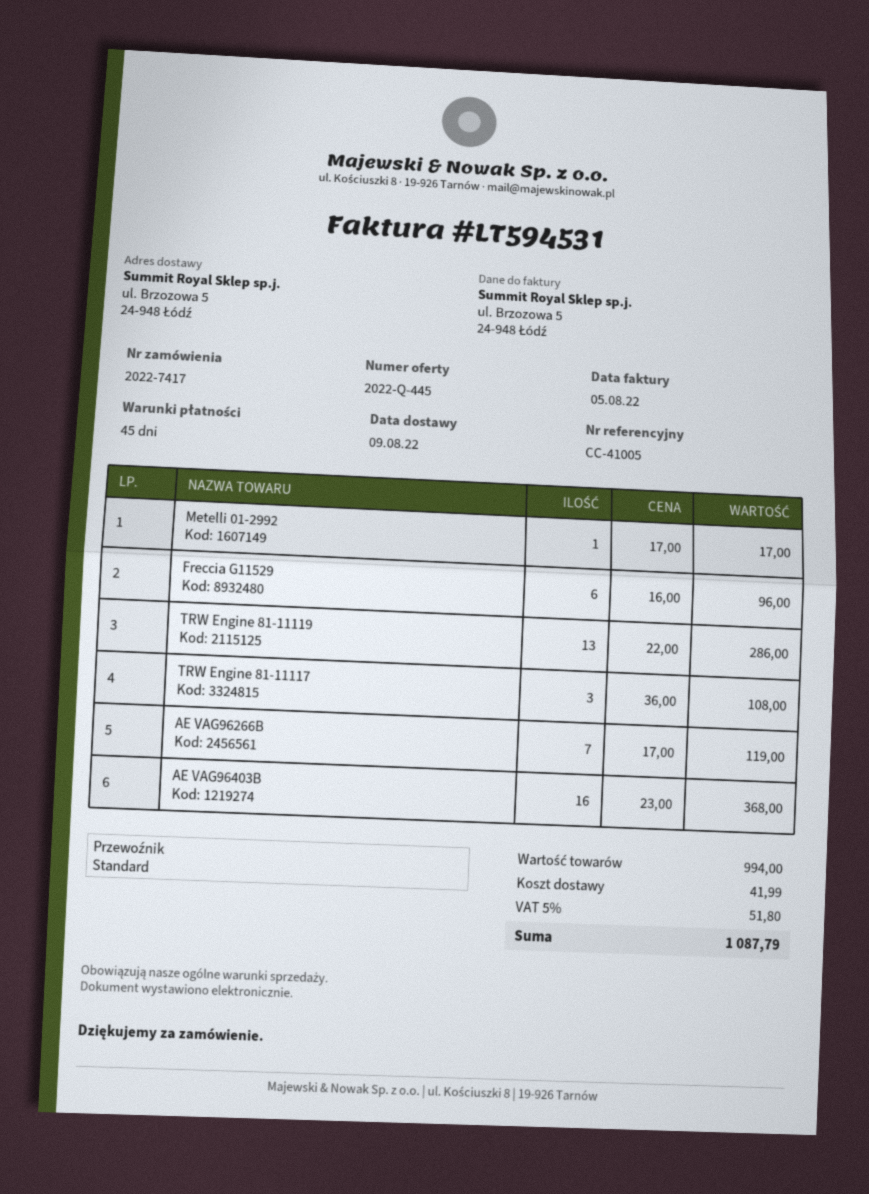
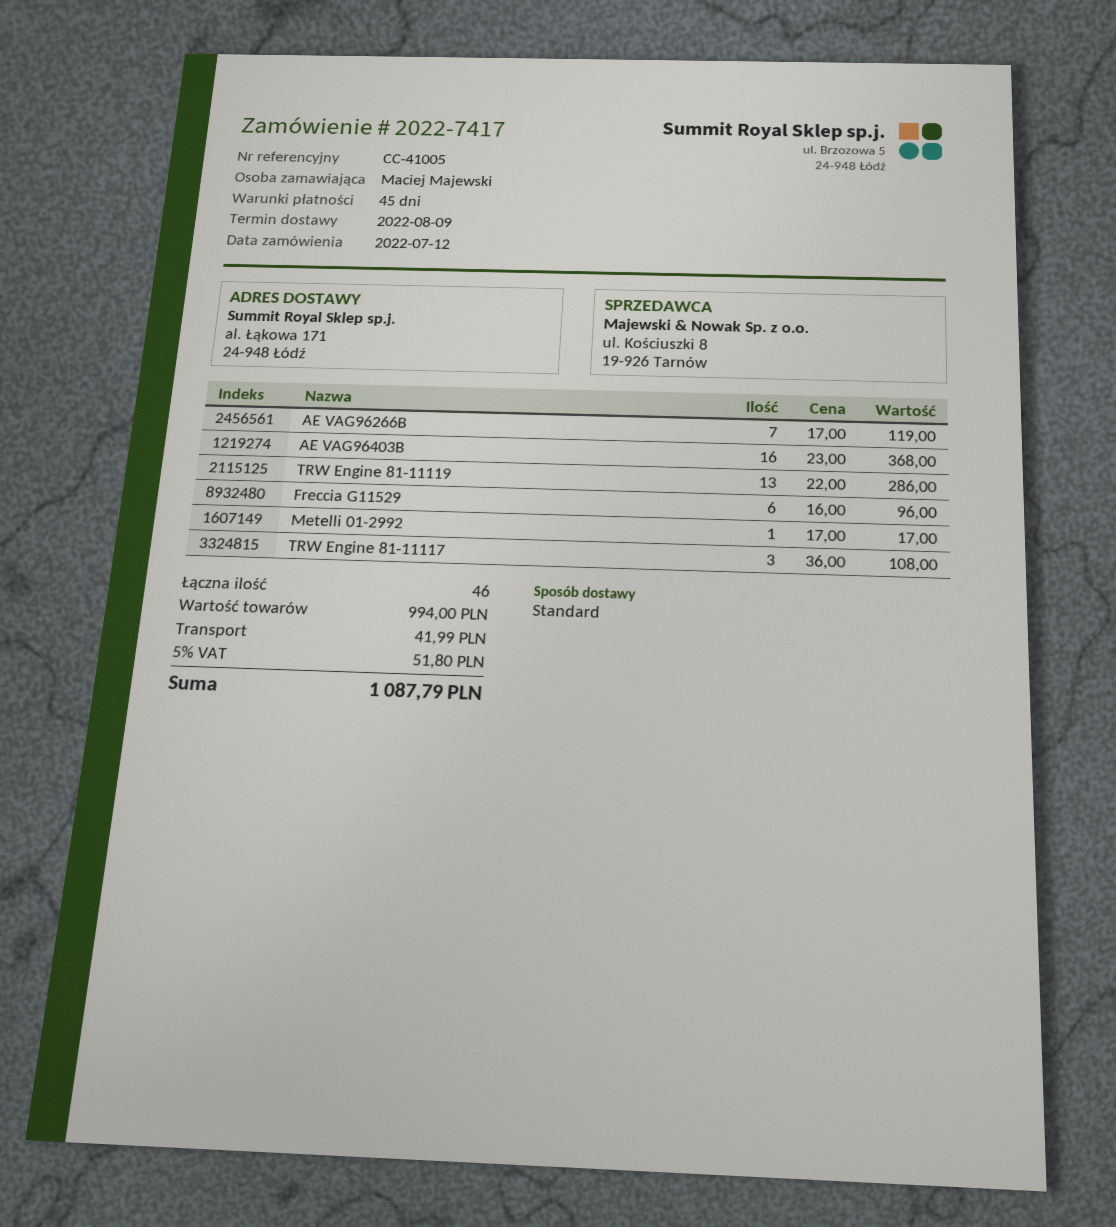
ship to: ul. Brzozowa 5, 24-948 Łódź -> al. Łąkowa 171, 24-948 Łódź

